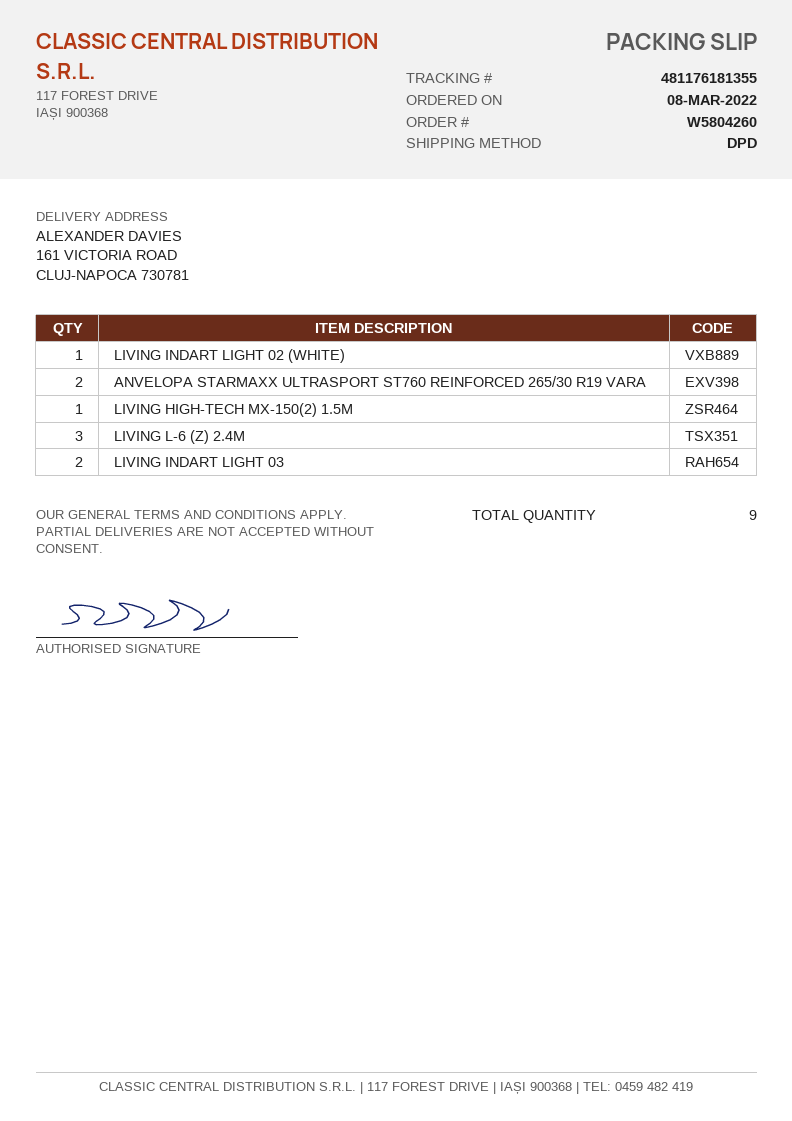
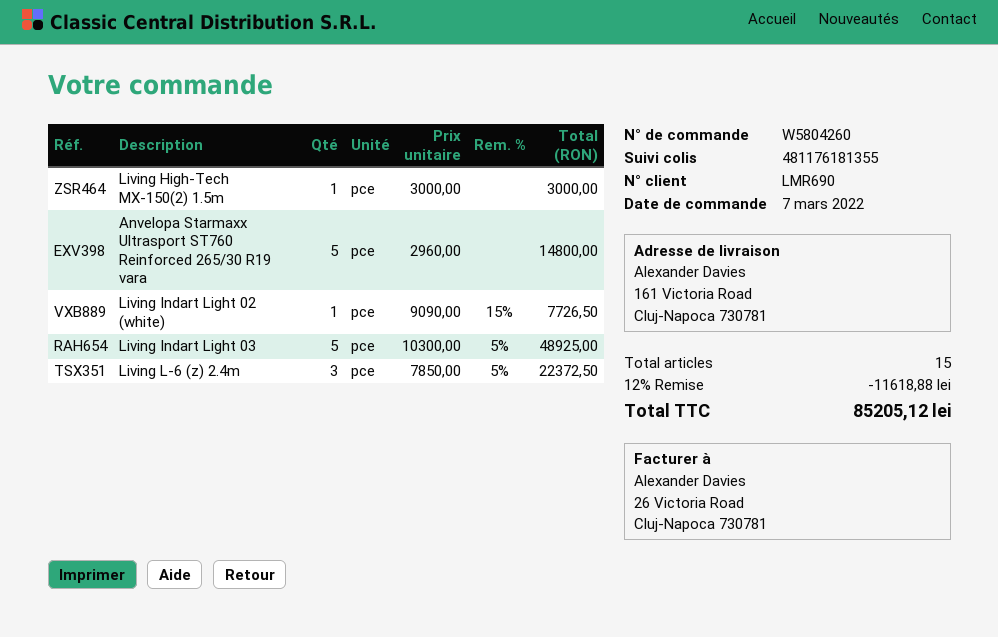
order date: 2022-03-08 -> 2022-03-07
ANVELOPA STARMAXX ULTRASPORT ST760 REINFORCED 265/30 R19 VARA: 2 -> 5
LIVING INDART LIGHT 03: 2 -> 5
total quantity: 9 -> 15

